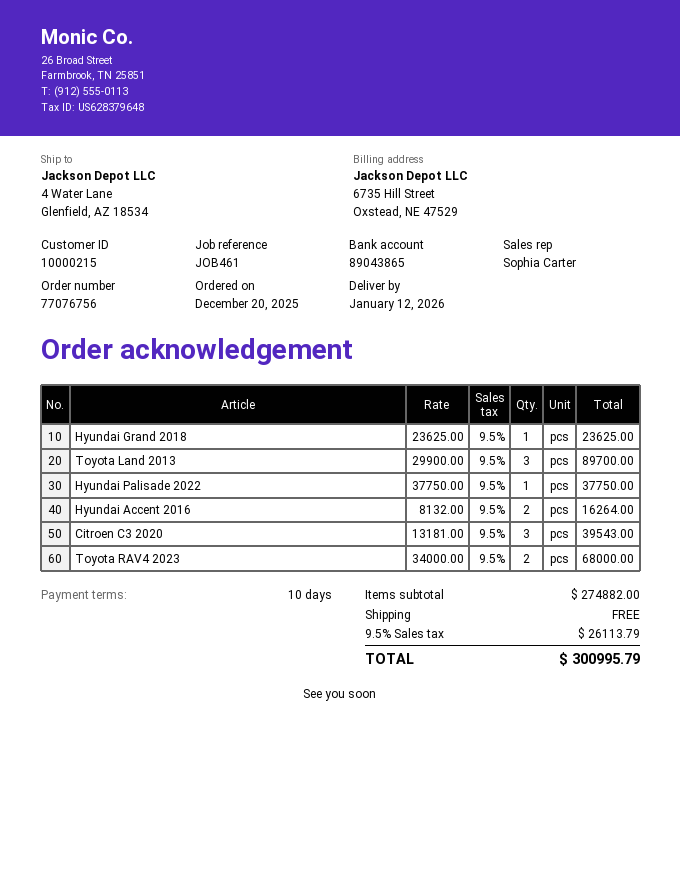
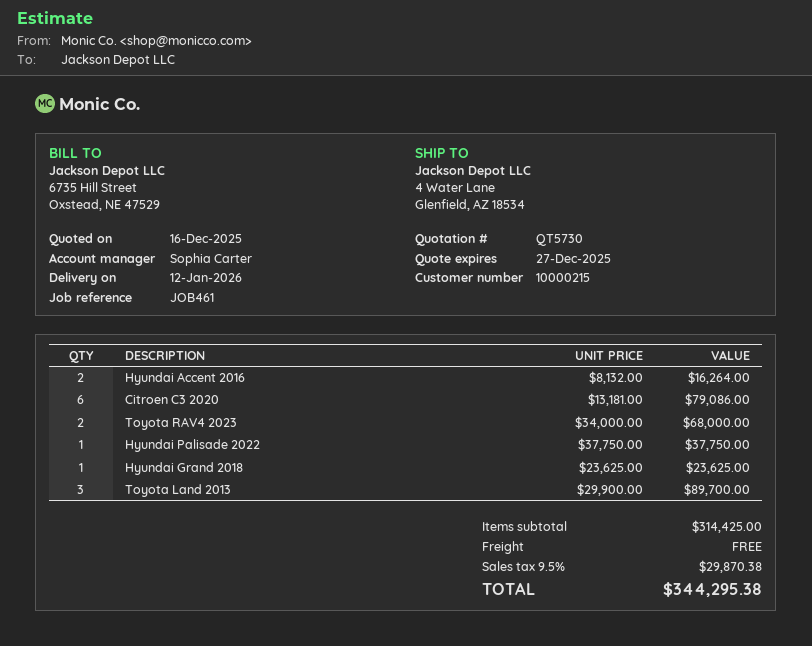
Citroen C3 2020: 3 x 13181.00 = 39543.00 -> 6 x 13181.00 = 79086.00
subtotal: 274882.00 -> 314425.00
tax: 9.5% = 26113.79 -> 9.5% = 29870.38
total: 300995.79 -> 344295.38

